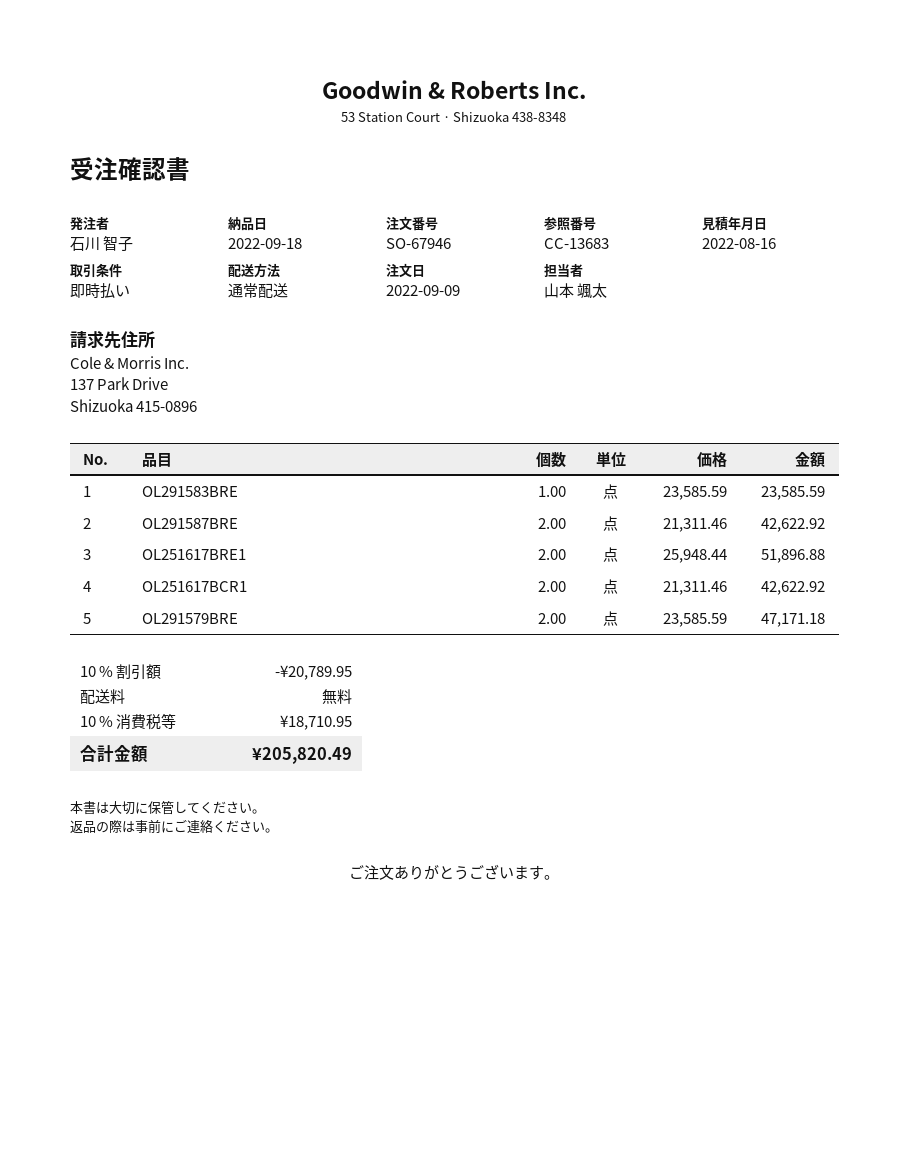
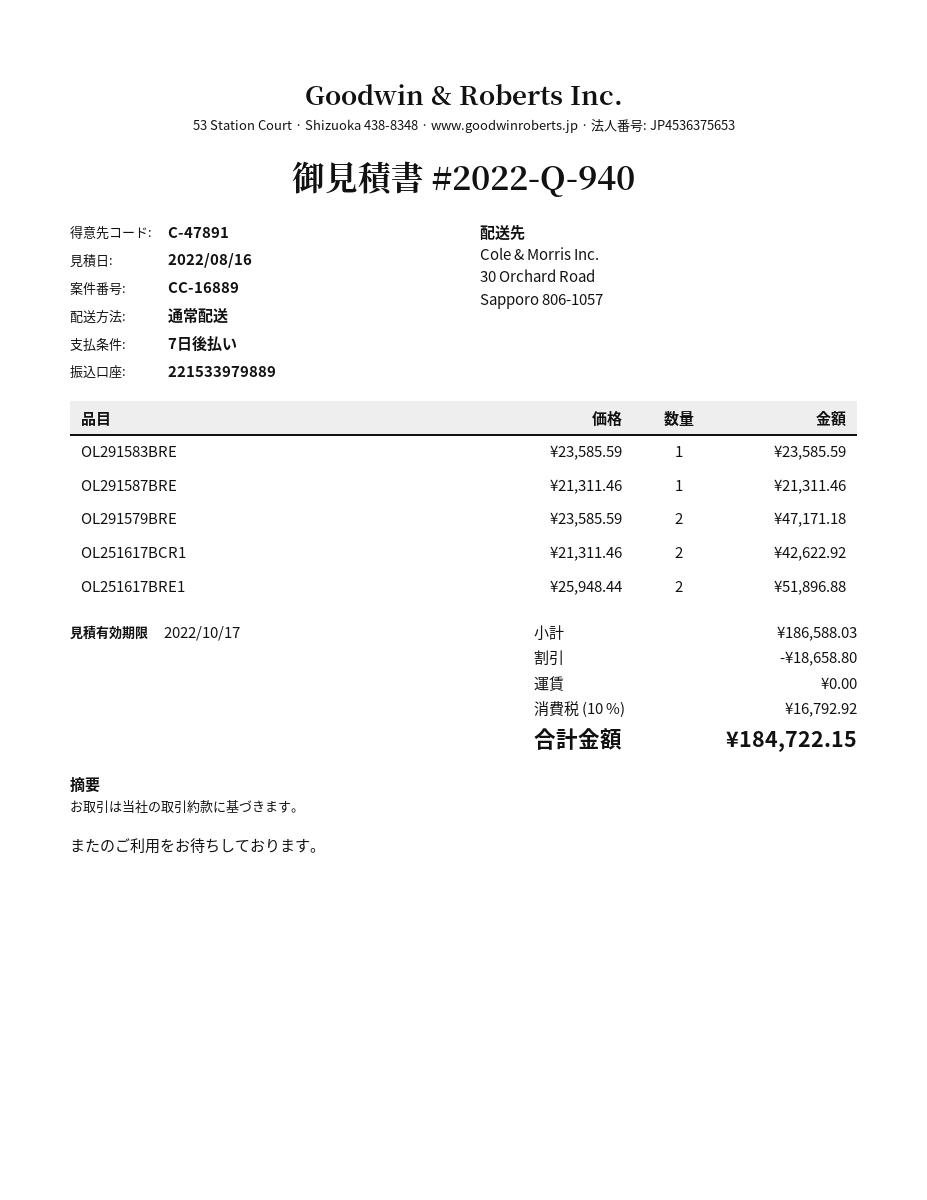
payment terms: on receipt -> 7 days
reference: CC-13683 -> CC-16889
OL291587BRE: 2 x 21311.46 = 42622.92 -> 1 x 21311.46 = 21311.46
discount: 20789.95 -> 18658.80
tax: 10% = 18710.95 -> 10% = 16792.92
total: 205820.49 -> 184722.15

